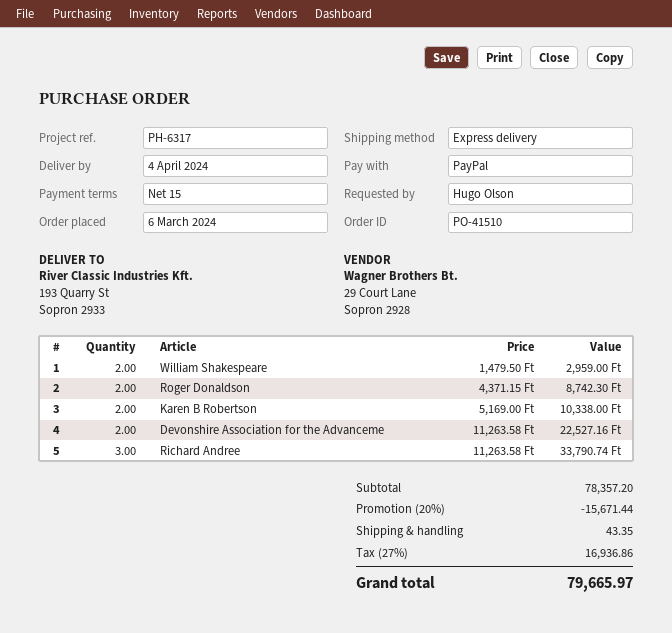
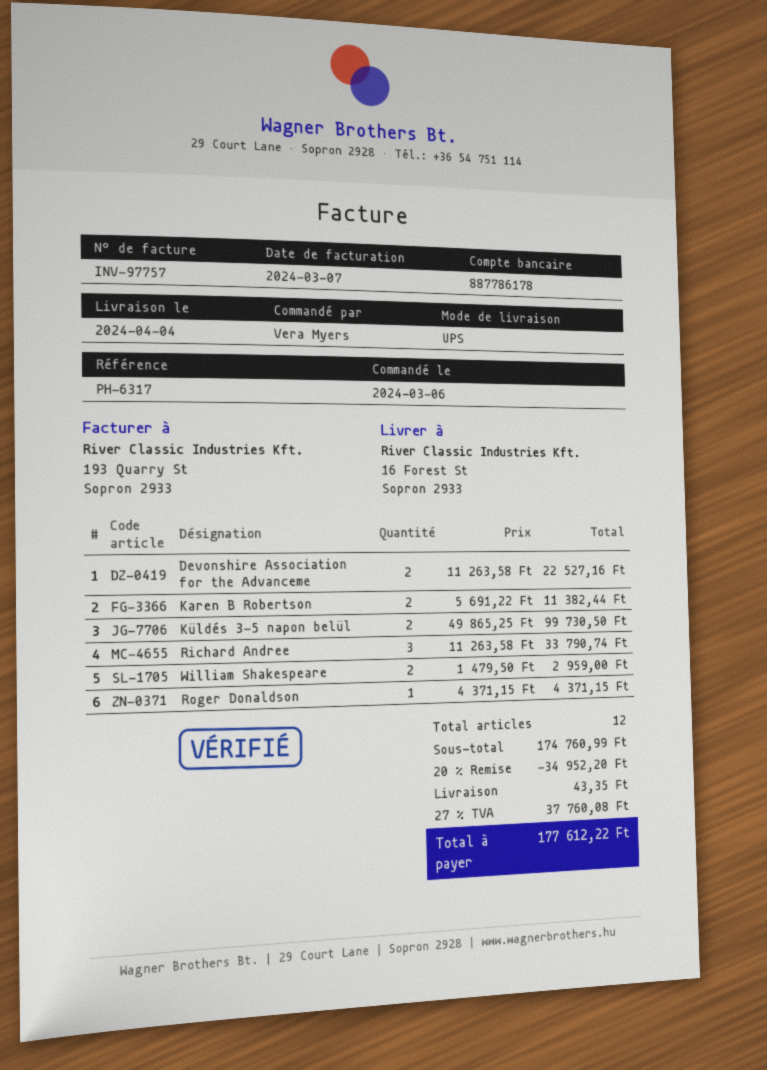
ordered by: Hugo Olson -> Vera Myers
shipping method: express -> UPS
ship to: 193 Quarry St, Sopron 2933 -> 16 Forest St, Sopron 2933
Roger Donaldson: 2 x 4371.15 = 8742.30 -> 1 x 4371.15 = 4371.15
Karen B Robertson: 2 x 5169.00 = 10338.00 -> 2 x 5691.22 = 11382.44
Küldés 3-5 napon belül: none -> 2 x 49865.25 = 99730.50
subtotal: 78357.20 -> 174760.99
discount: 20% = 15671.44 -> 20% = 34952.20
tax: 27% = 16936.86 -> 27% = 37760.08
total: 79665.97 -> 177612.22

